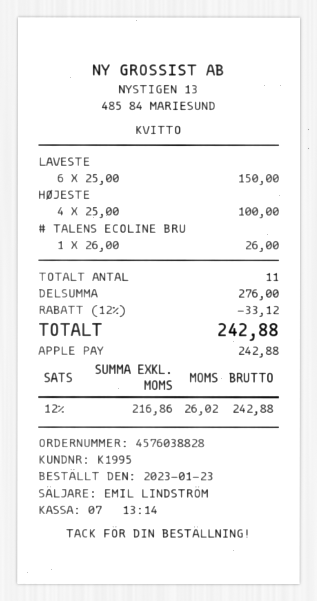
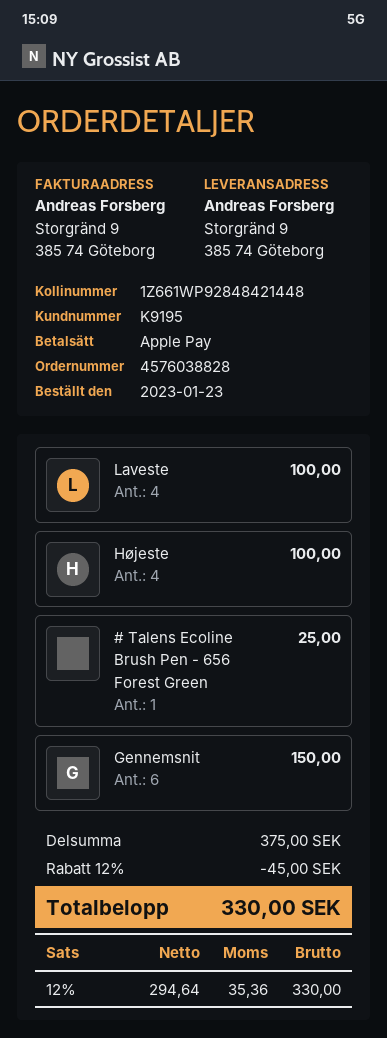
customer number: K1995 -> K9195
LAVESTE: 6 for 150.00 -> 4 for 100.00
# TALENS ECOLINE BRU: 1 for 26.00 -> 1 for 25.00
Gennemsnit: none -> 6 for 150.00
subtotal: 276.00 -> 375.00
discount: 12% = 33.12 -> 12% = 45.00
net: 216.86 -> 294.64
tax: 12% = 26.02 -> 12% = 35.36
total: 242.88 -> 330.00

